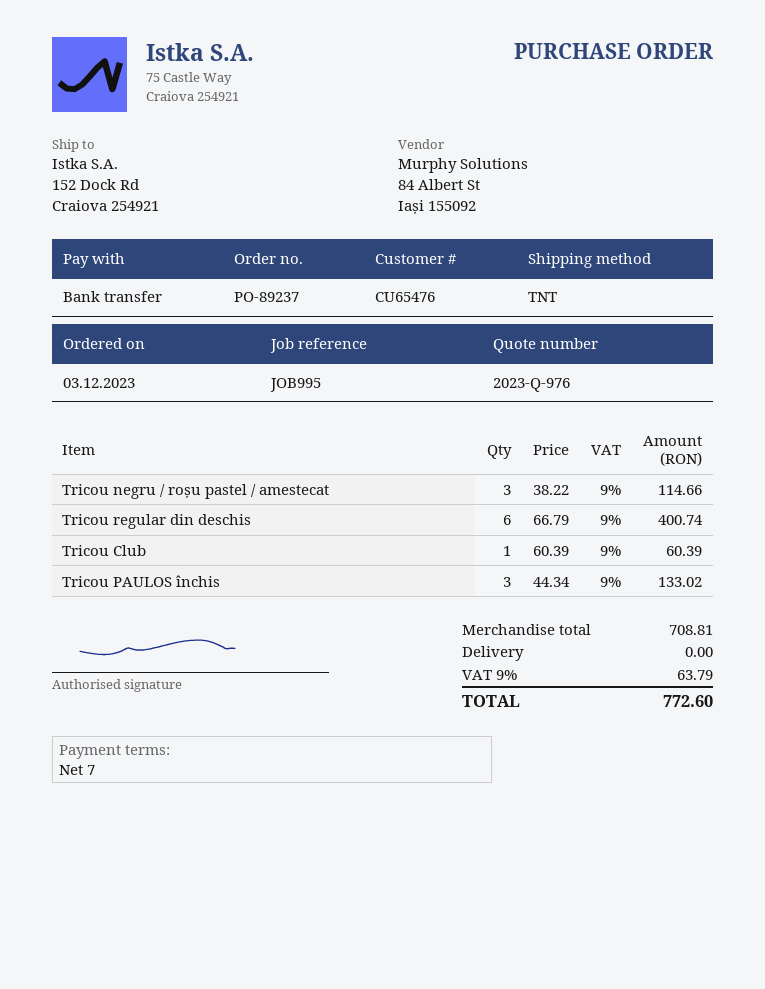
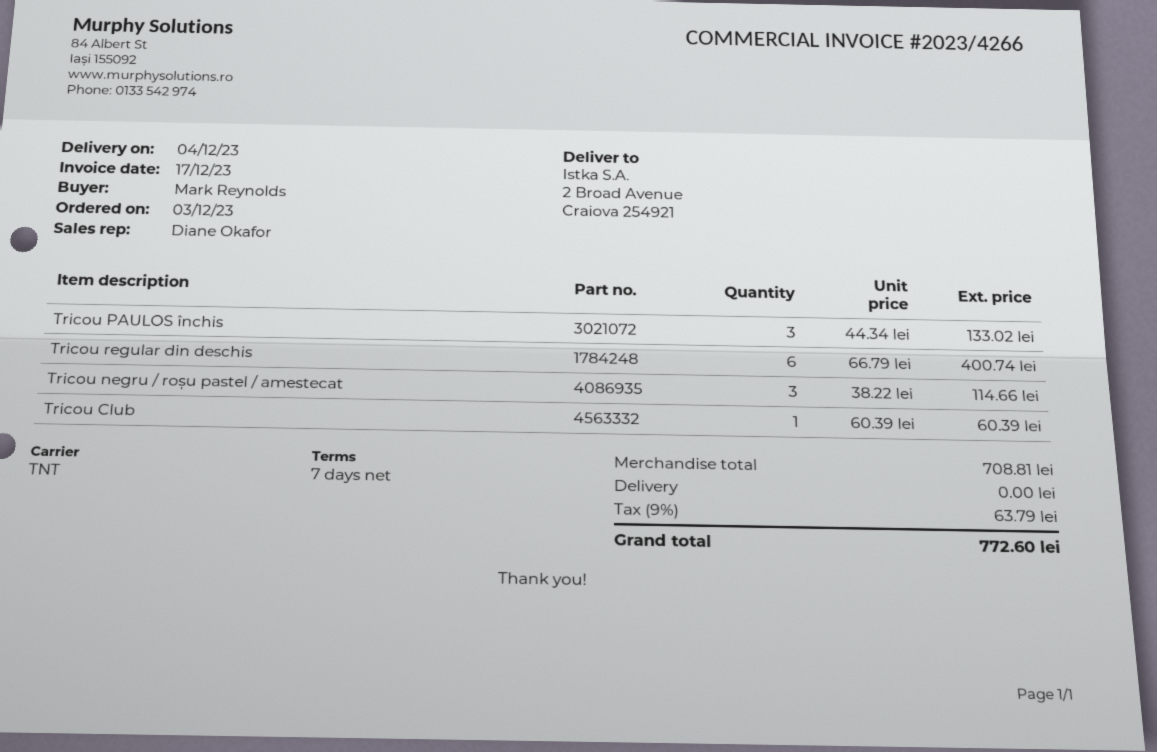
ship to: 152 Dock Rd, Craiova 254921 -> 2 Broad Avenue, Craiova 254921

